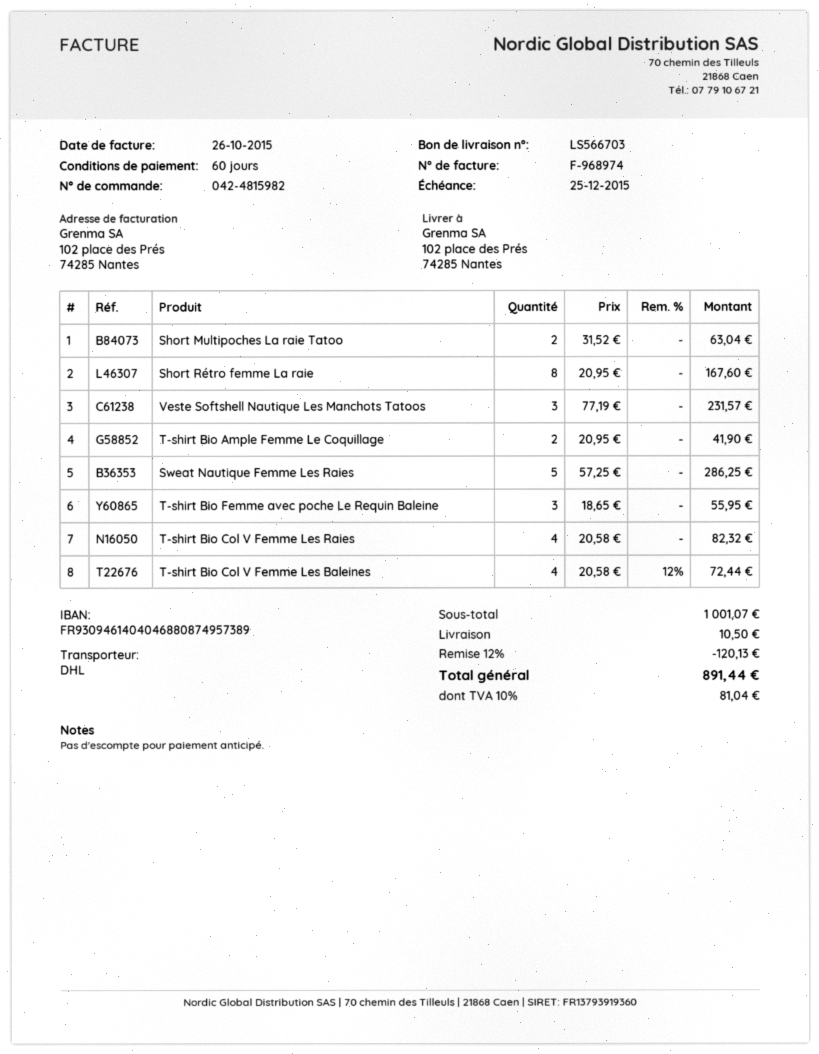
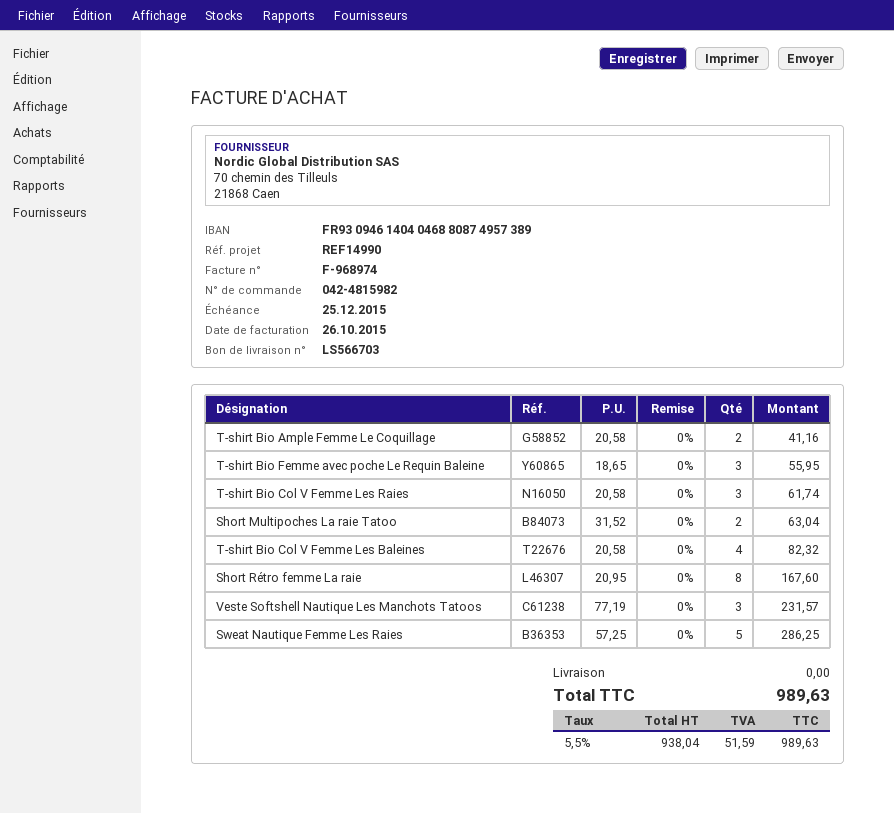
T-shirt Bio Ample Femme Le Coquillage: 2 x 20.95 = 41.90 -> 2 x 20.58 = 41.16
T-shirt Bio Col V Femme Les Raies: 4 x 20.58 = 82.32 -> 3 x 20.58 = 61.74
T-shirt Bio Col V Femme Les Baleines: 4 x 20.58 - 12% = 72.44 -> 4 x 20.58 = 82.32
discount: 12% = 120.13 -> none
shipping: 10.50 -> 0.00
tax: 10% = 81.04 -> 5.5% = 51.59
total: 891.44 -> 989.63

